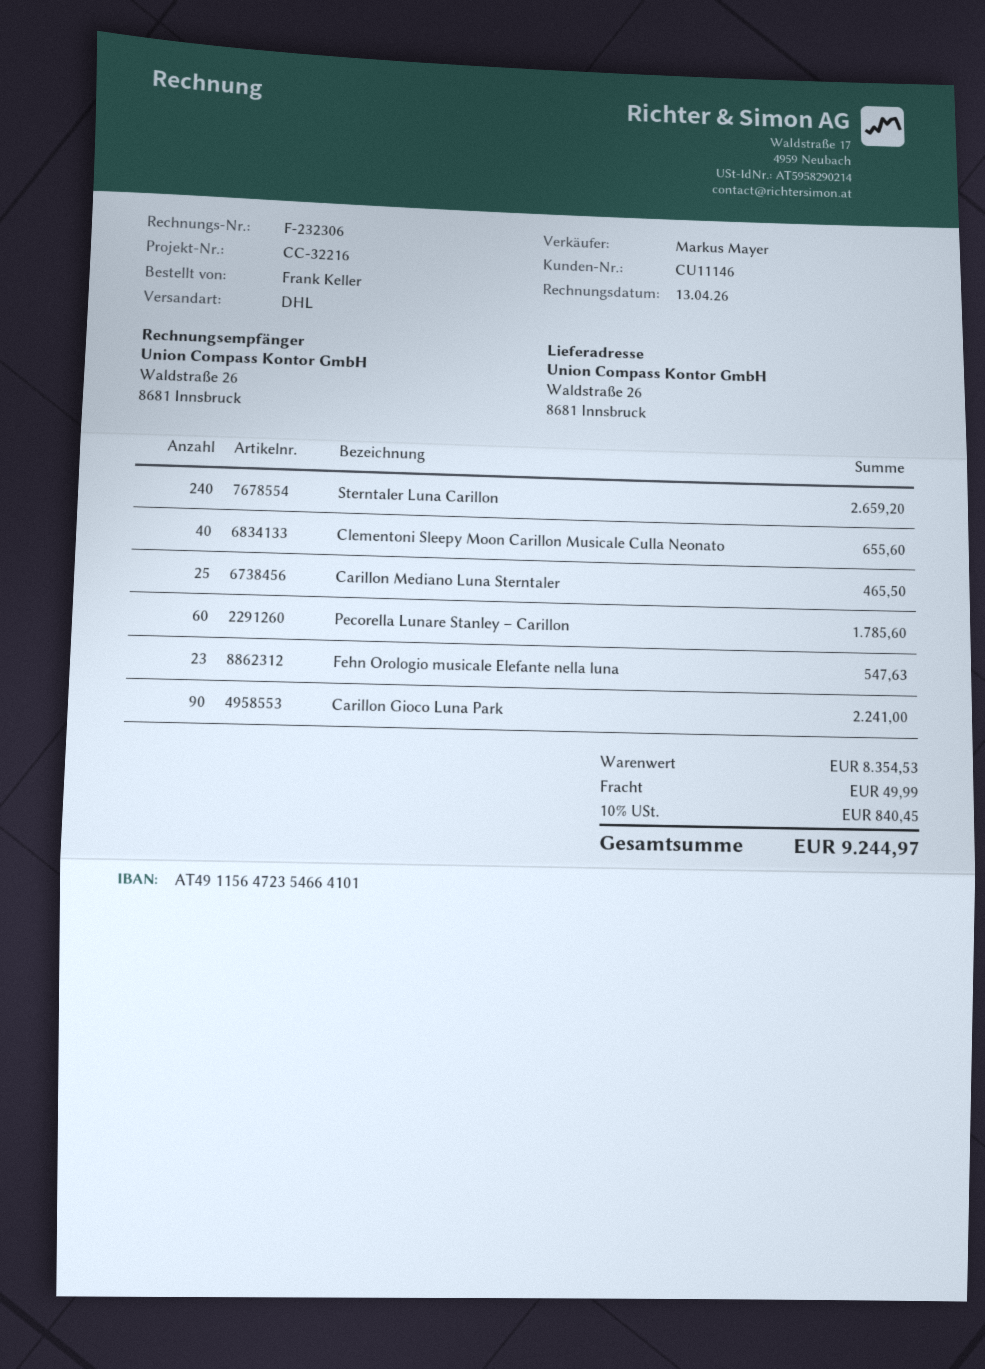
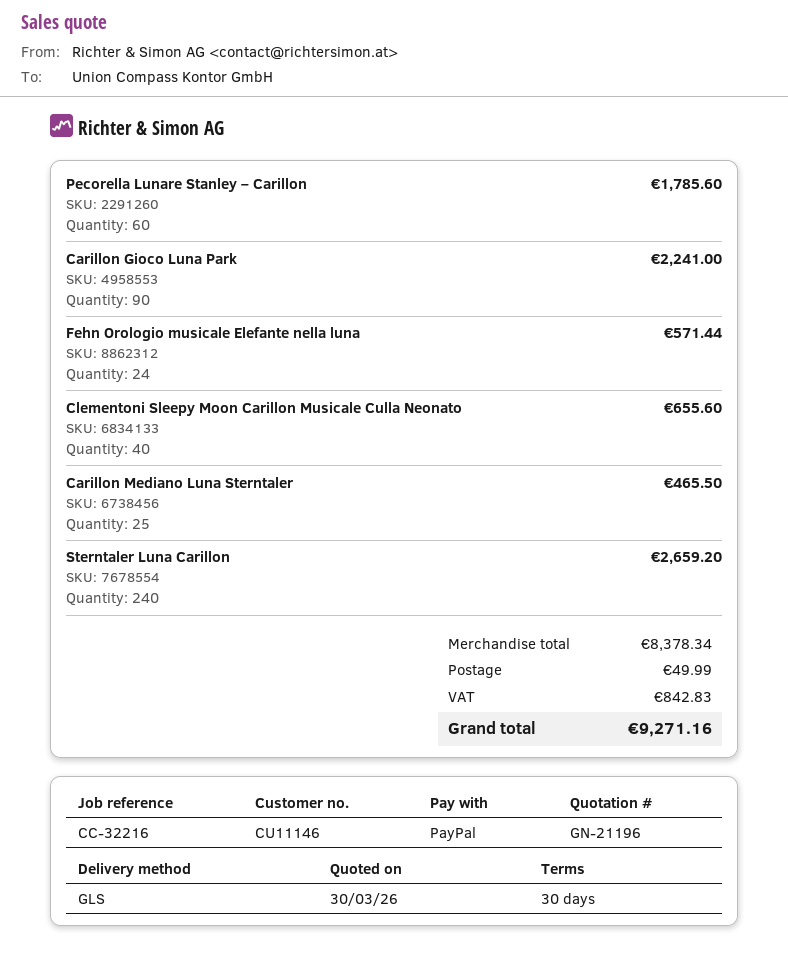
shipping method: DHL -> GLS
Fehn Orologio musicale Elefante nella luna: 23 for 547.63 -> 24 for 571.44
subtotal: 8354.53 -> 8378.34
tax: 840.45 -> 842.83
total: 9244.97 -> 9271.16

